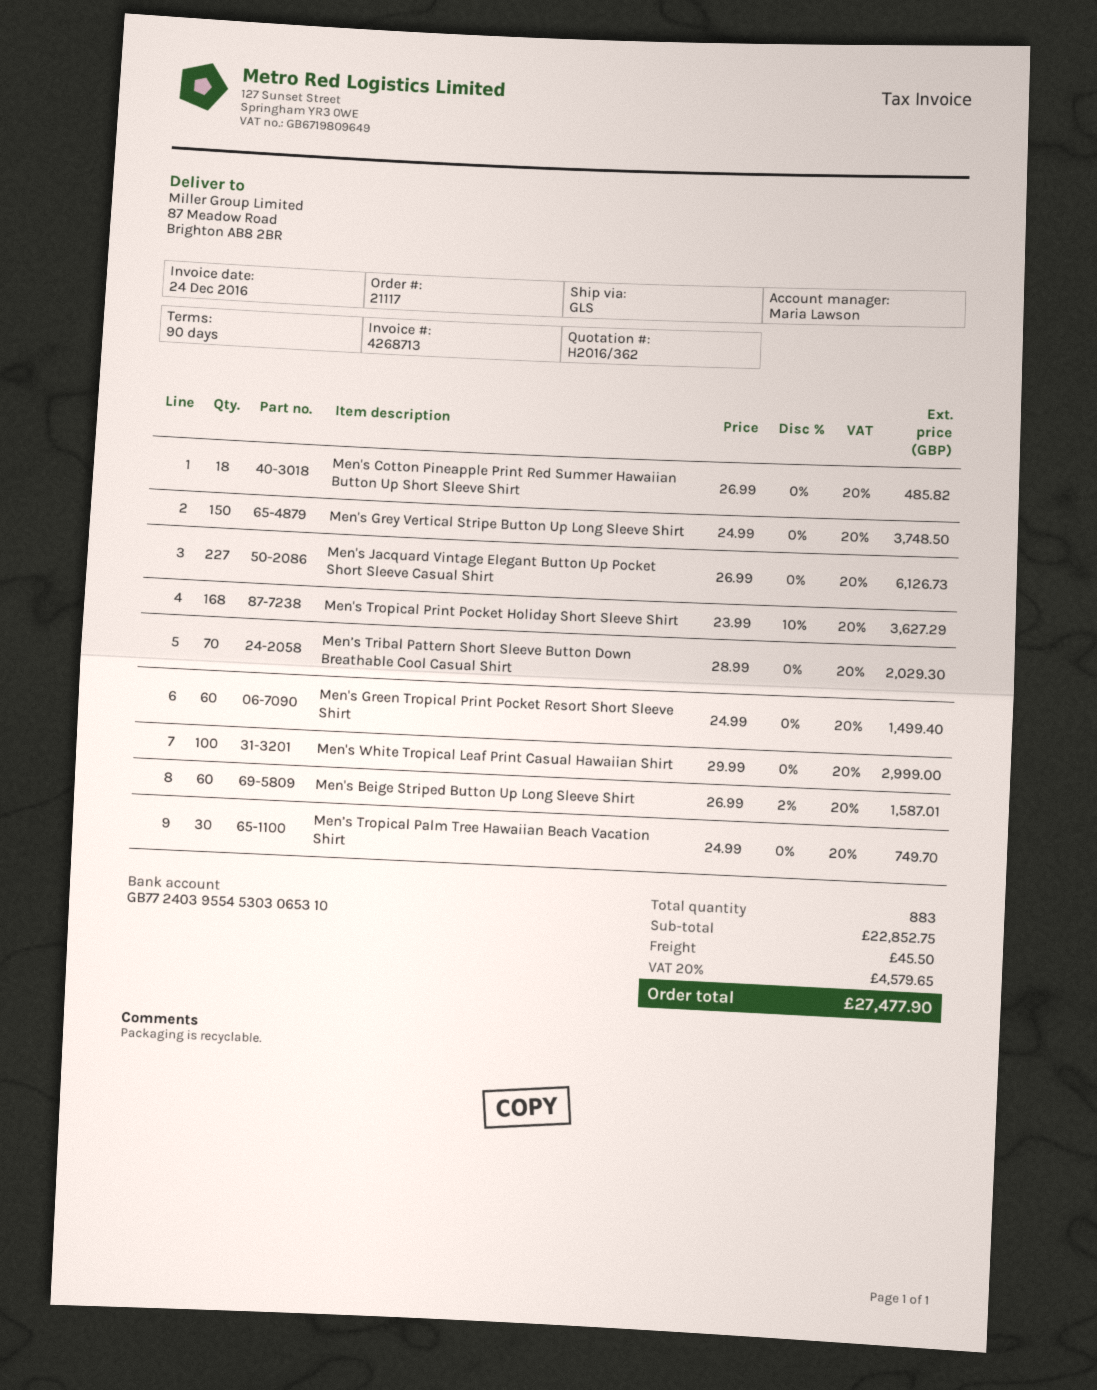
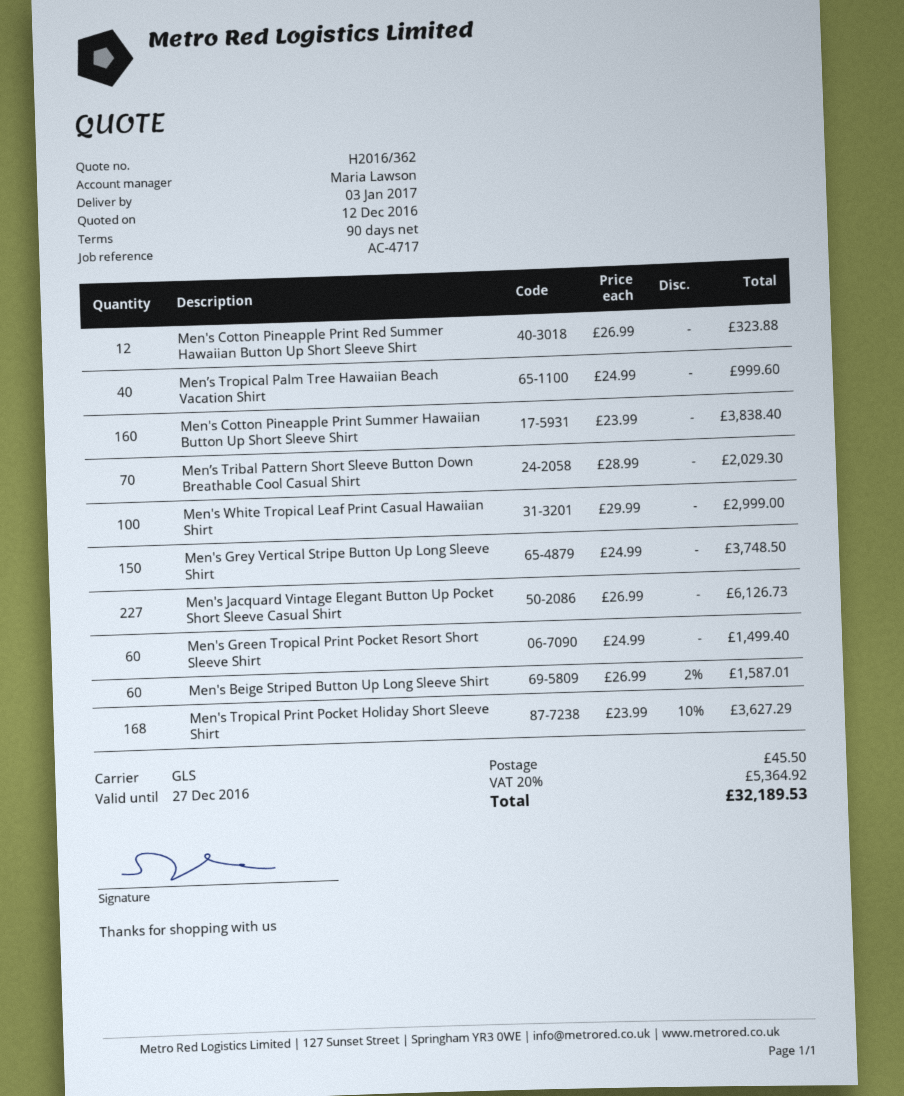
Men's Cotton Pineapple Print Red Summer Hawaiian Button Up Short Sleeve Shirt: 18 x 26.99 = 485.82 -> 12 x 26.99 = 323.88
Men’s Tropical Palm Tree Hawaiian Beach Vacation Shirt: 30 x 24.99 = 749.70 -> 40 x 24.99 = 999.60
Men's Cotton Pineapple Print Summer Hawaiian Button Up Short Sleeve Shirt: none -> 160 x 23.99 = 3838.40
tax: 20% = 4579.65 -> 20% = 5364.92
total: 27477.90 -> 32189.53

